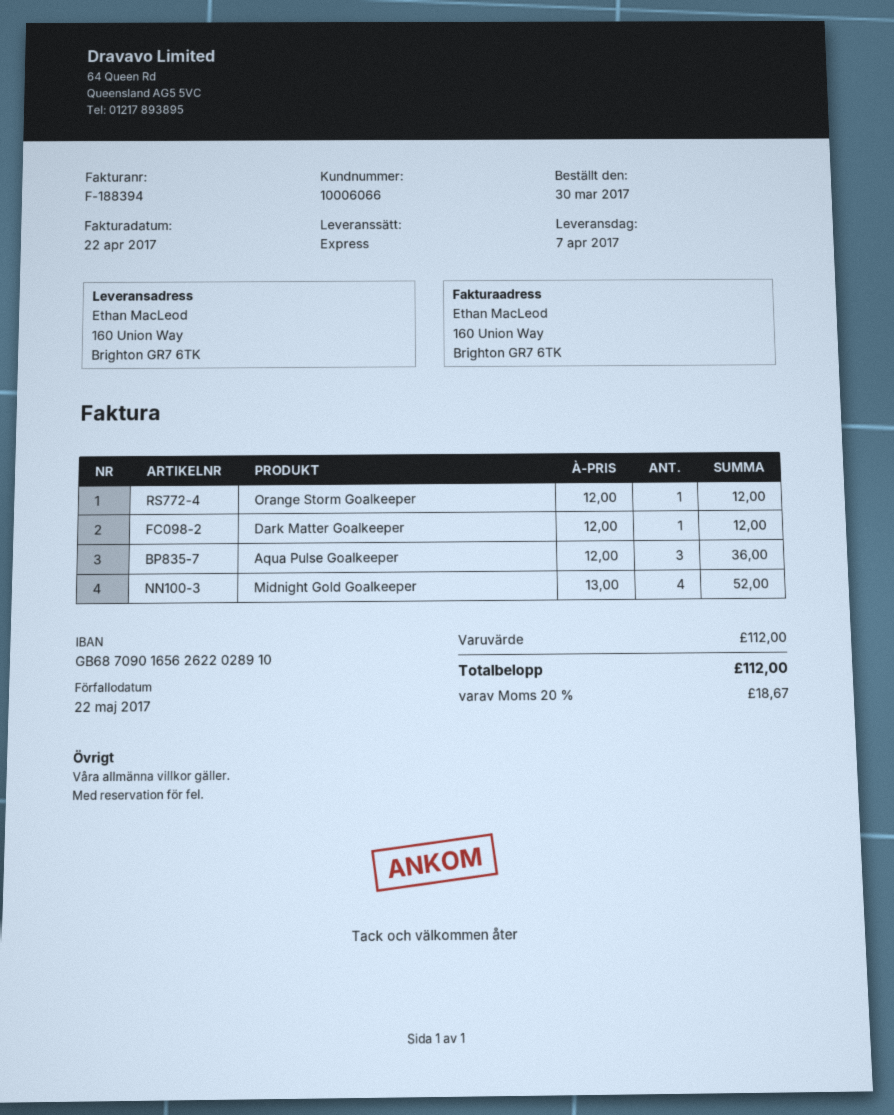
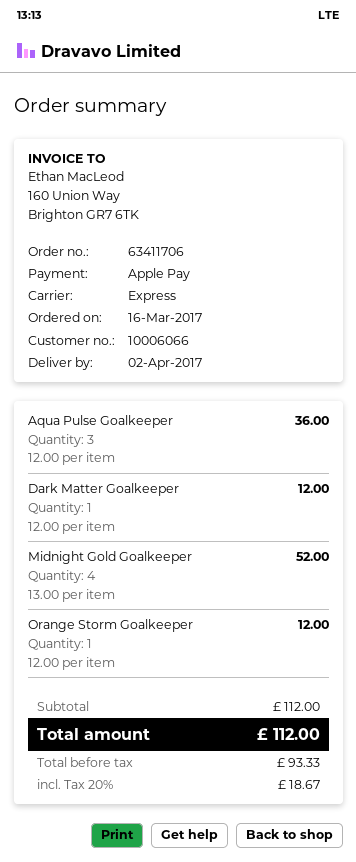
order date: 2017-03-30 -> 2017-03-16
delivery date: 2017-04-07 -> 2017-04-02

